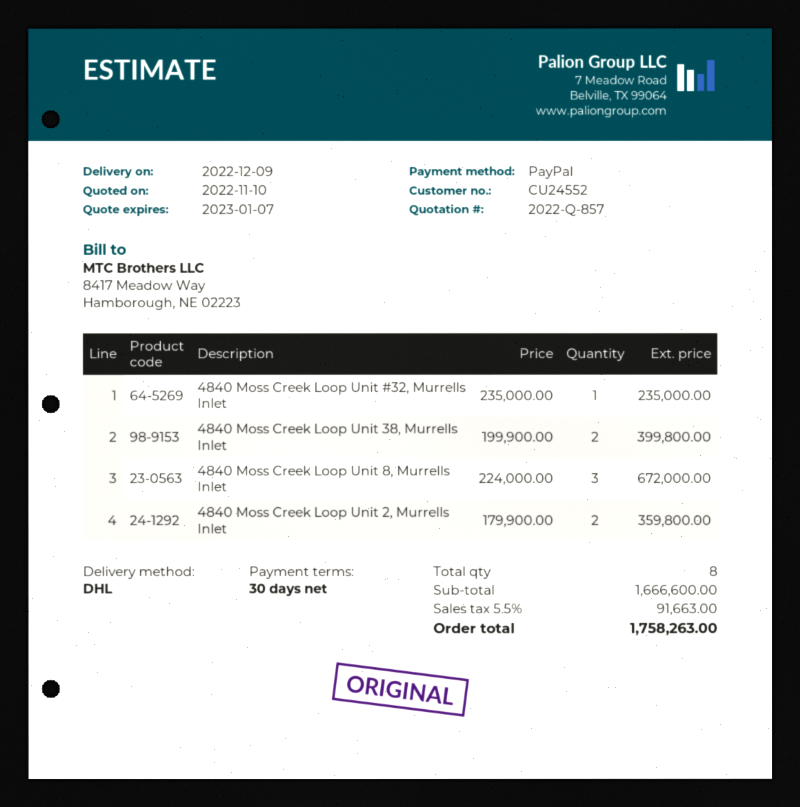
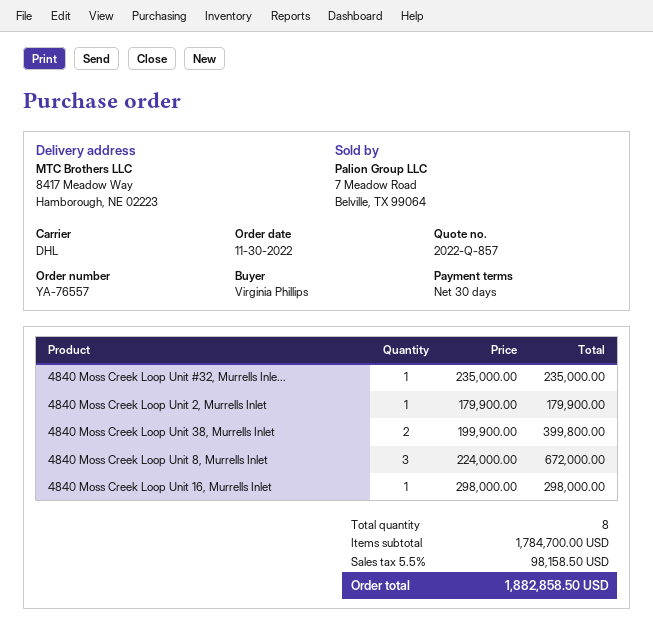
4840 Moss Creek Loop Unit 2, Murrells Inlet: 2 x 179900.00 = 359800.00 -> 1 x 179900.00 = 179900.00
4840 Moss Creek Loop Unit 16, Murrells Inlet: none -> 1 x 298000.00 = 298000.00
subtotal: 1666600.00 -> 1784700.00
tax: 5.5% = 91663.00 -> 5.5% = 98158.50
total: 1758263.00 -> 1882858.50

